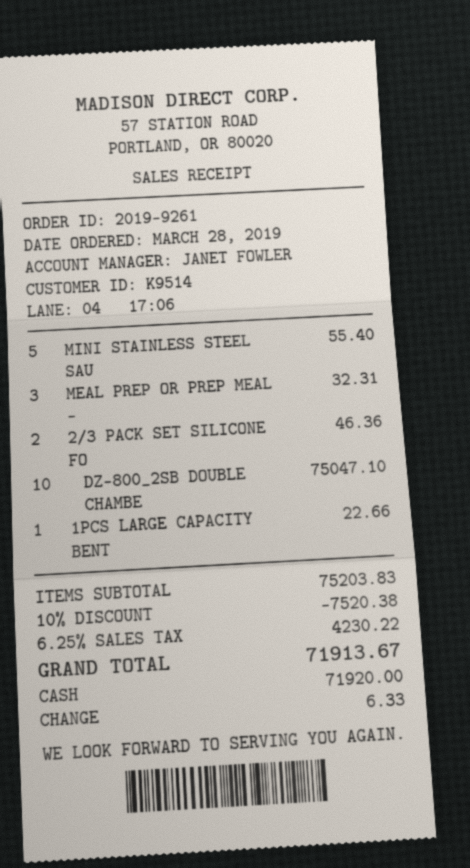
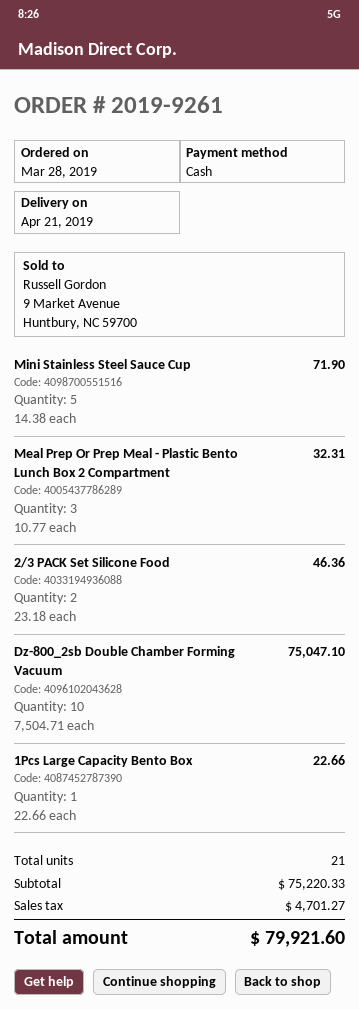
MINI STAINLESS STEEL SAU: 5 for 55.40 -> 5 for 71.90
subtotal: 75203.83 -> 75220.33
discount: 10% = 7520.38 -> none
tax: 4230.22 -> 4701.27
total: 71913.67 -> 79921.60

